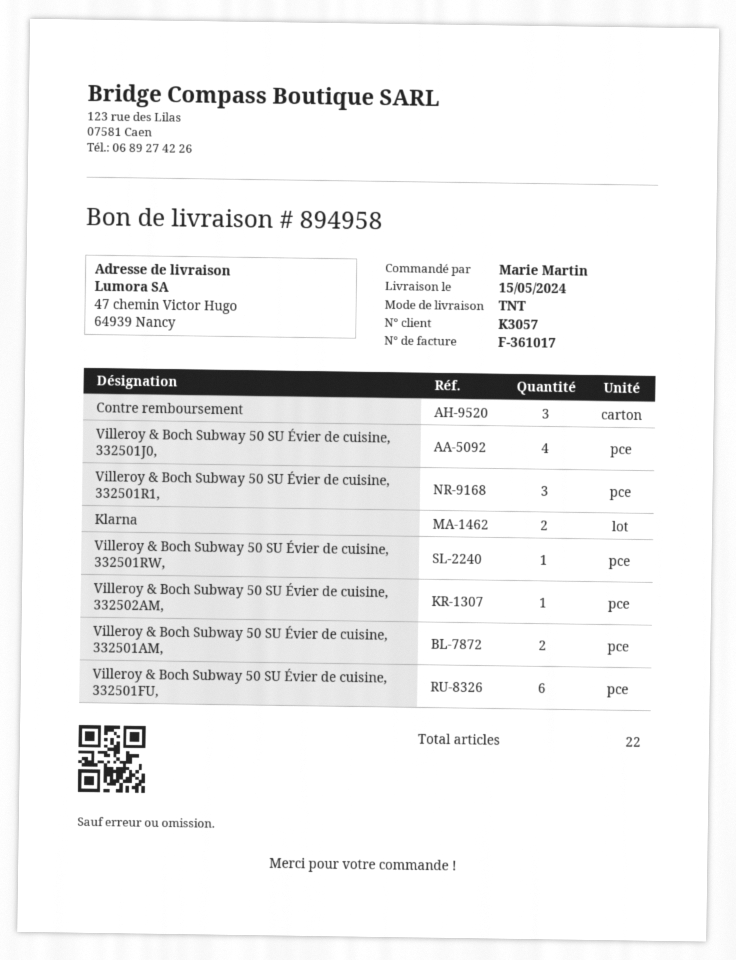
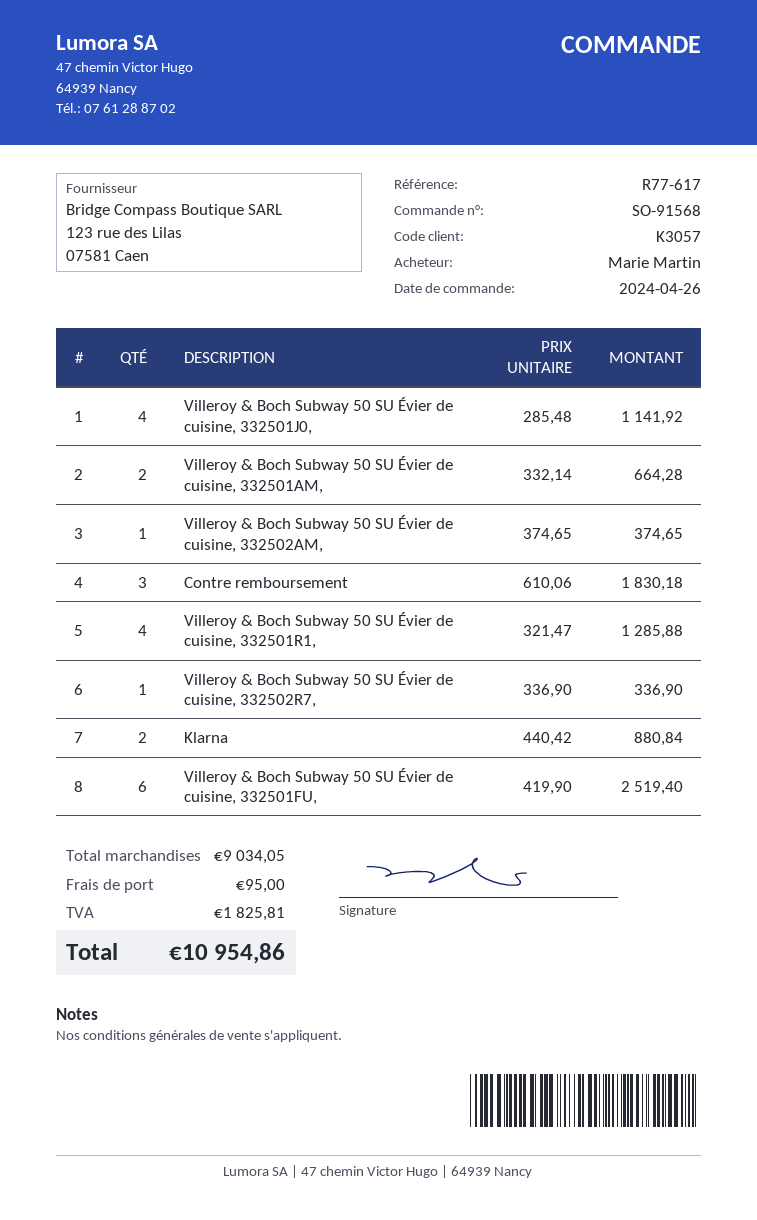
Villeroy & Boch Subway 50 SU Évier de cuisine, 332501R1,: 3 -> 4
Villeroy & Boch Subway 50 SU Évier de cuisine, 332501RW,: 1 -> none
Villeroy & Boch Subway 50 SU Évier de cuisine, 332502R7,: none -> 1

